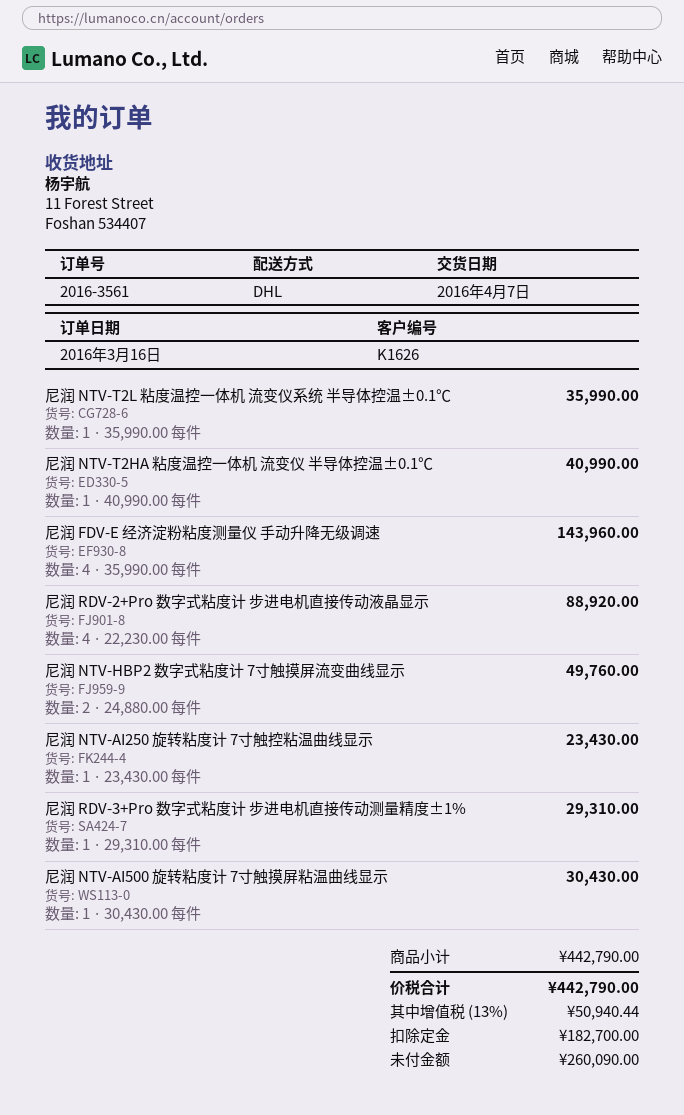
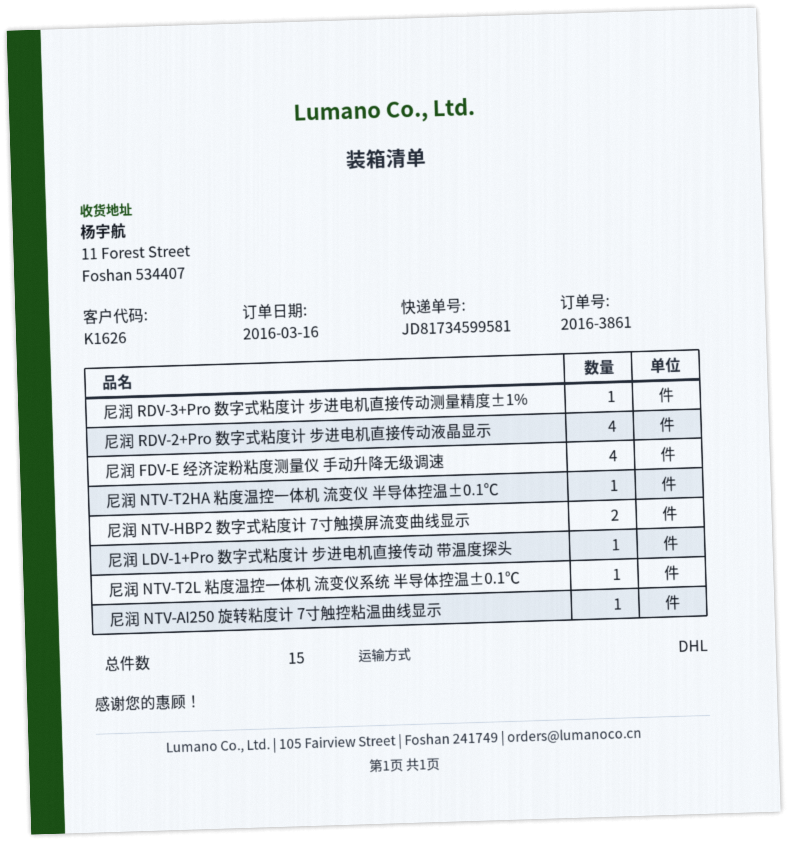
order number: 2016-3561 -> 2016-3861
尼润 NTV-AI500 旋转粘度计 7寸触摸屏粘温曲线显示: 1 -> none
尼润 LDV-1+Pro 数字式粘度计 步进电机直接传动 带温度探头: none -> 1

